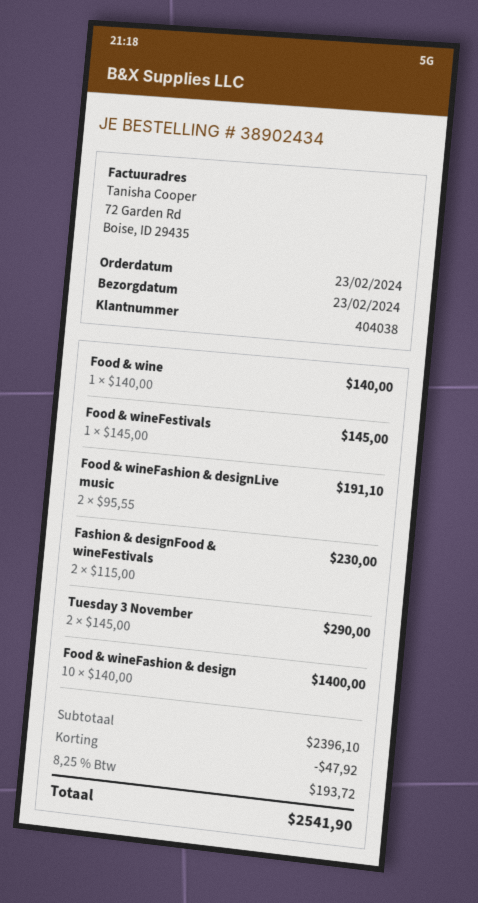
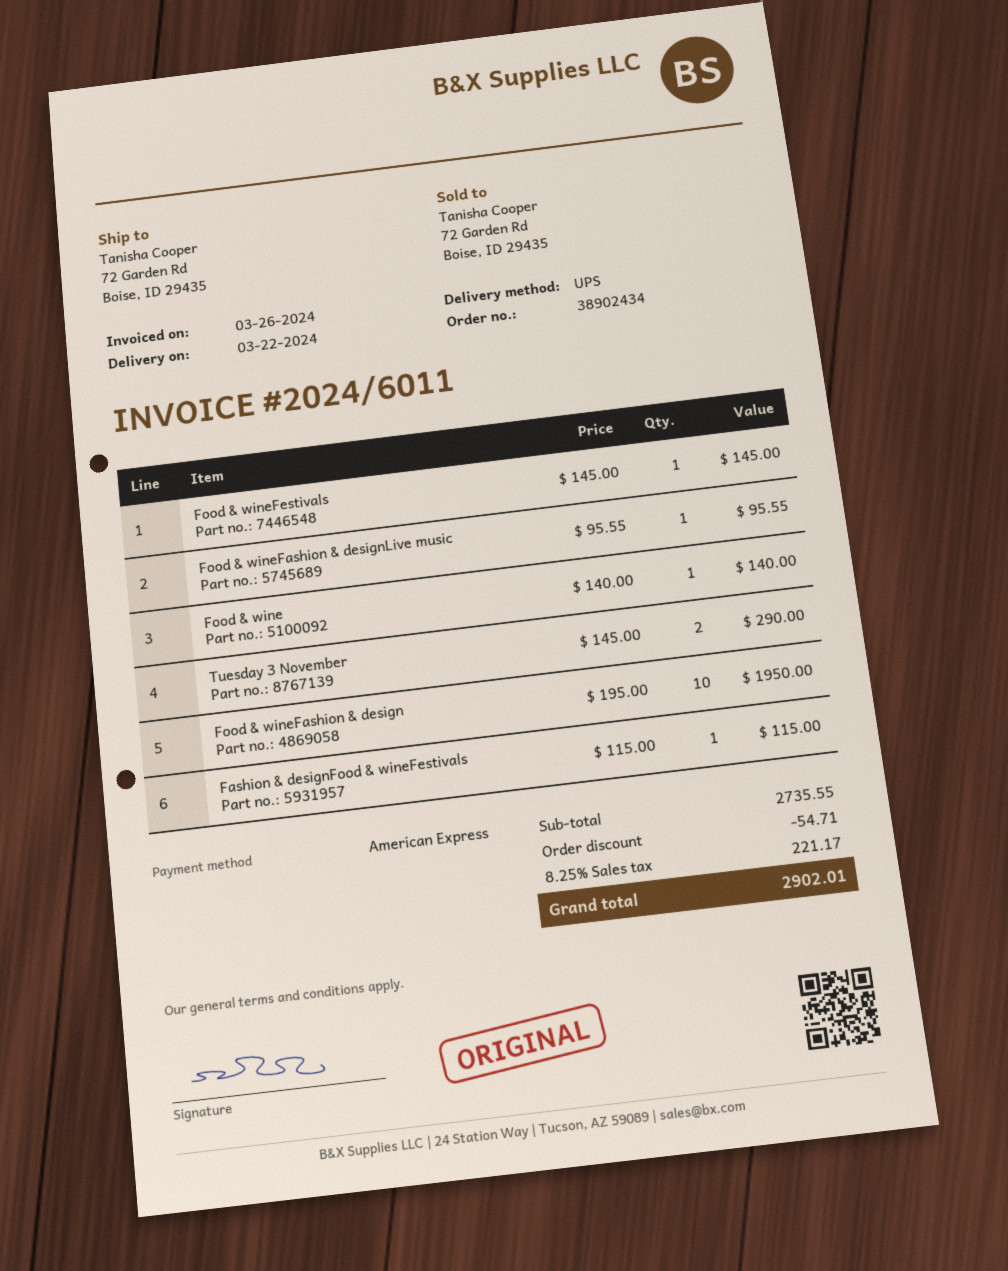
delivery date: 2024-02-23 -> 2024-03-22
Food & wineFashion & designLive music: 2 x 95.55 = 191.10 -> 1 x 95.55 = 95.55
Fashion & designFood & wineFestivals: 2 x 115.00 = 230.00 -> 1 x 115.00 = 115.00
Food & wineFashion & design: 10 x 140.00 = 1400.00 -> 10 x 195.00 = 1950.00
subtotal: 2396.10 -> 2735.55
discount: 47.92 -> 54.71
tax: 8.25% = 193.72 -> 8.25% = 221.17
total: 2541.90 -> 2902.01

